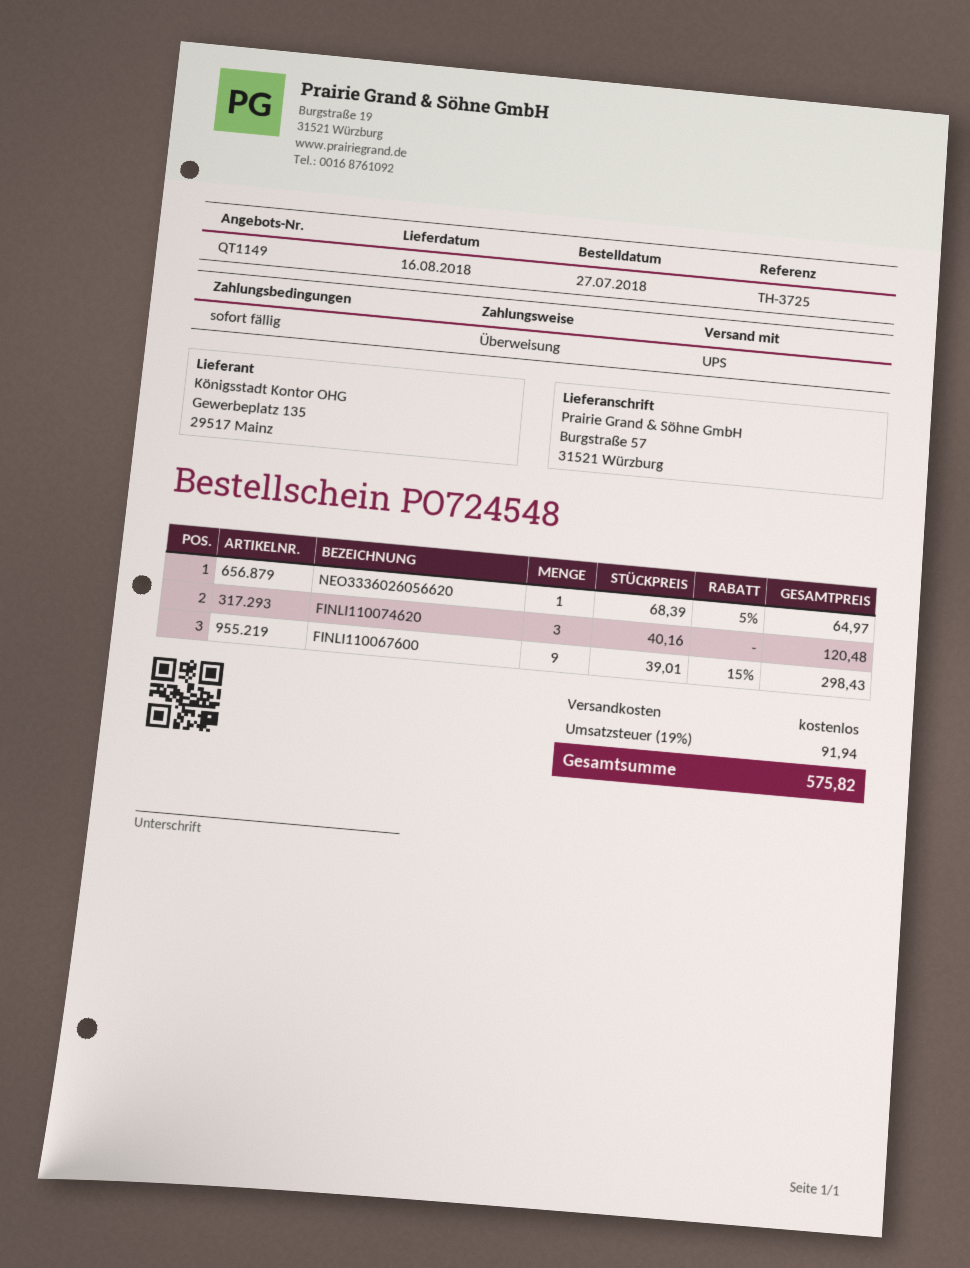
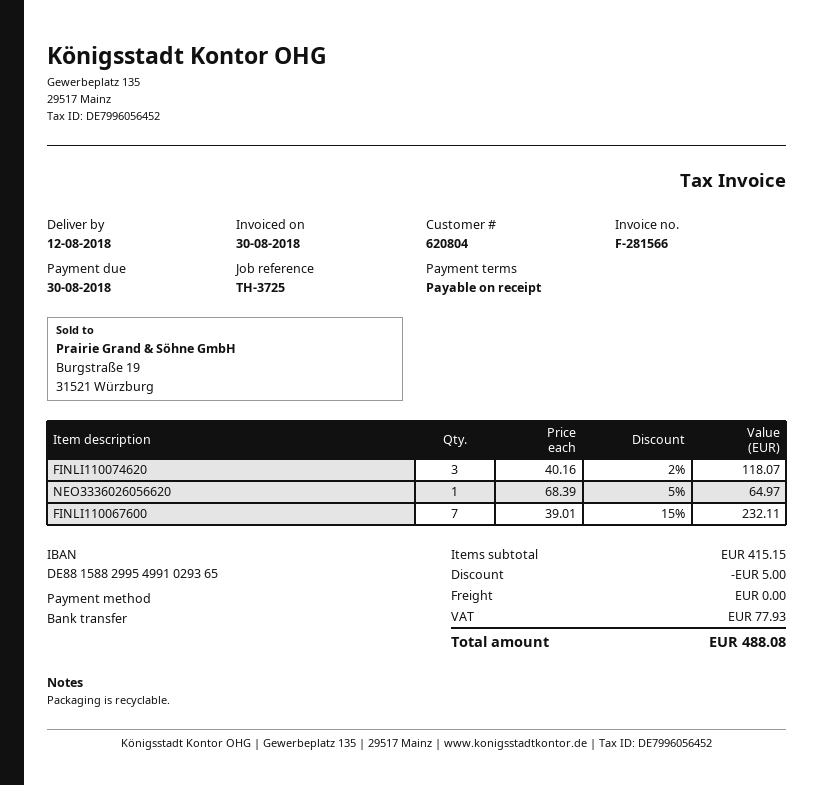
delivery date: 2018-08-16 -> 2018-08-12
FINLI110074620: 3 x 40.16 = 120.48 -> 3 x 40.16 - 2% = 118.07
FINLI110067600: 9 x 39.01 - 15% = 298.43 -> 7 x 39.01 - 15% = 232.11
discount: none -> 5.00
tax: 91.94 -> 77.93
total: 575.82 -> 488.08

